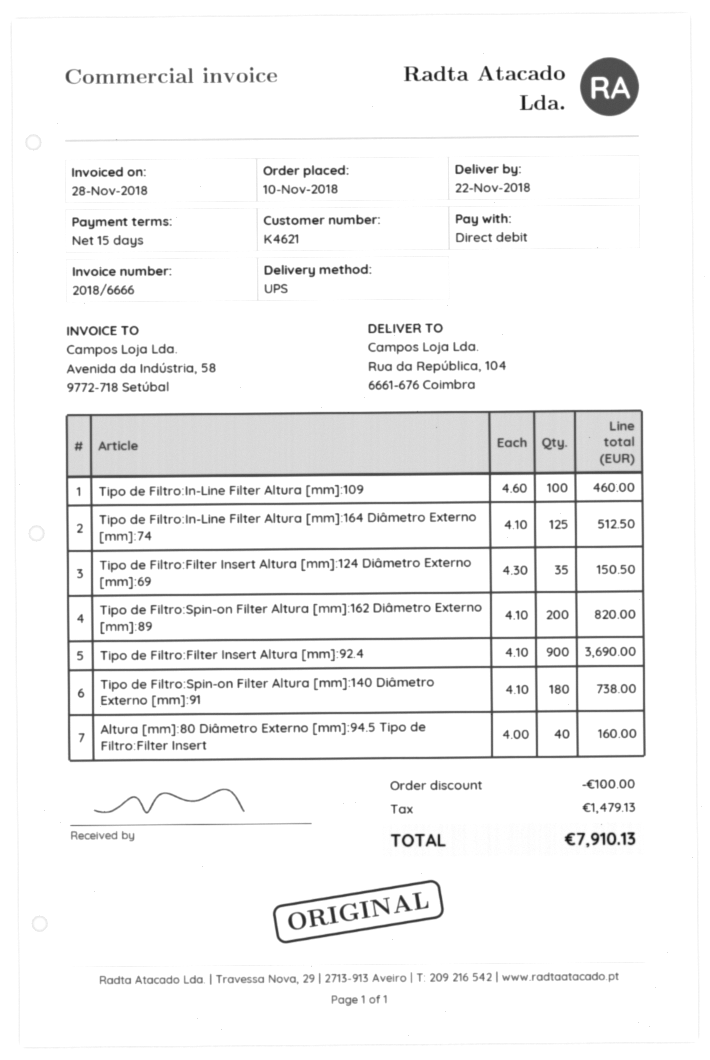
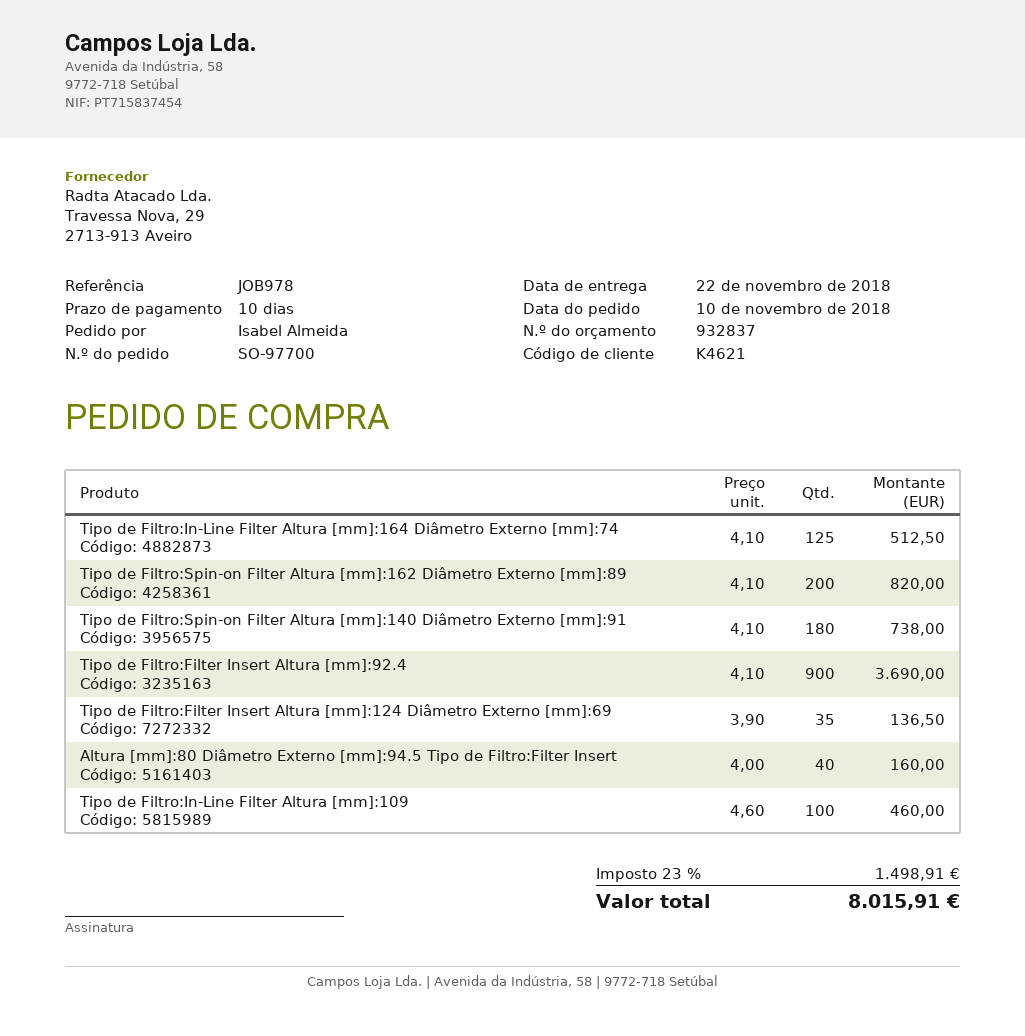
payment terms: 15 days -> 10 days
Tipo de Filtro:Filter Insert Altura [mm]:124 Diâmetro Externo [mm]:69: 35 x 4.30 = 150.50 -> 35 x 3.90 = 136.50
discount: 100.00 -> none
tax: 1479.13 -> 1498.91
total: 7910.13 -> 8015.91

